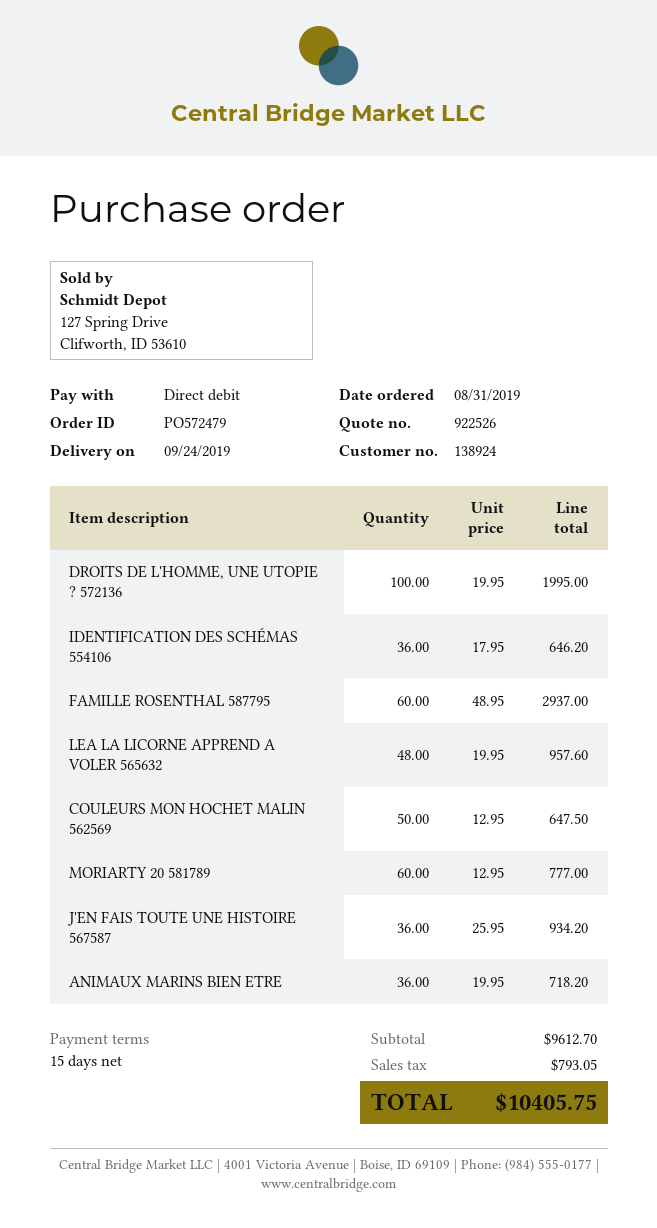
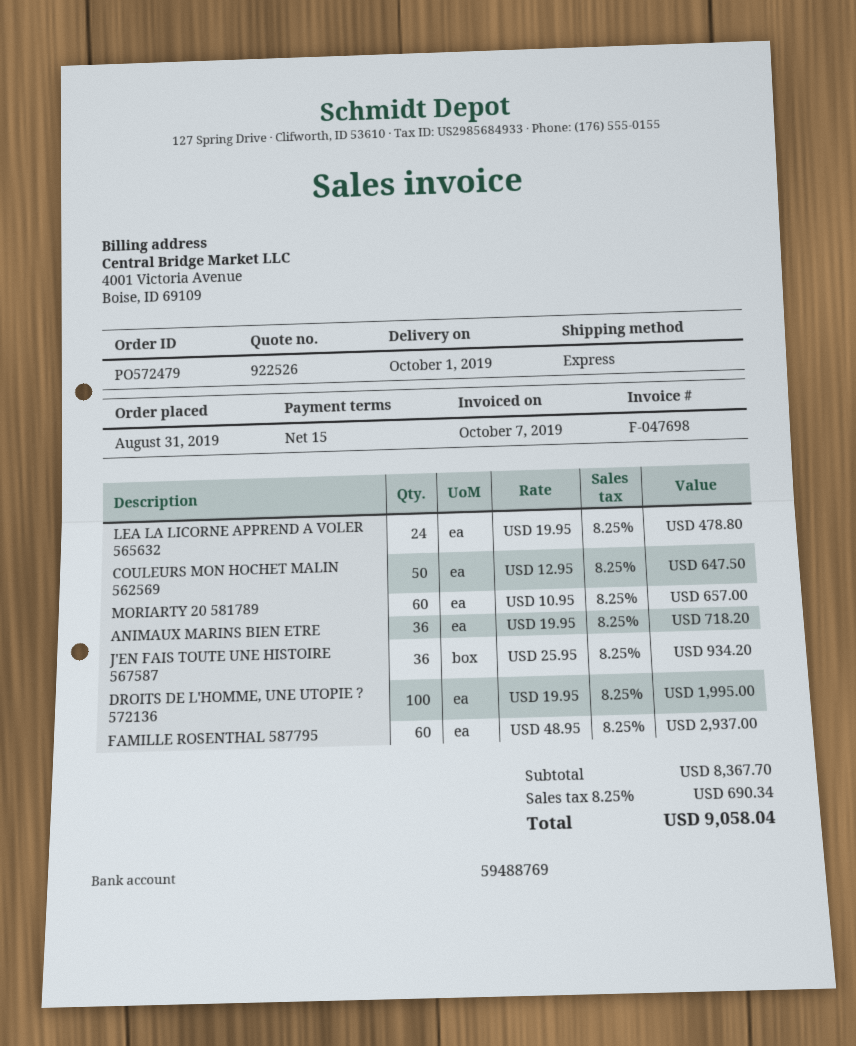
delivery date: 2019-09-24 -> 2019-10-01
IDENTIFICATION DES SCHÉMAS 554106: 36 x 17.95 = 646.20 -> none
LEA LA LICORNE APPREND A VOLER 565632: 48 x 19.95 = 957.60 -> 24 x 19.95 = 478.80
MORIARTY 20 581789: 60 x 12.95 = 777.00 -> 60 x 10.95 = 657.00
subtotal: 9612.70 -> 8367.70
tax: 793.05 -> 690.34
total: 10405.75 -> 9058.04

